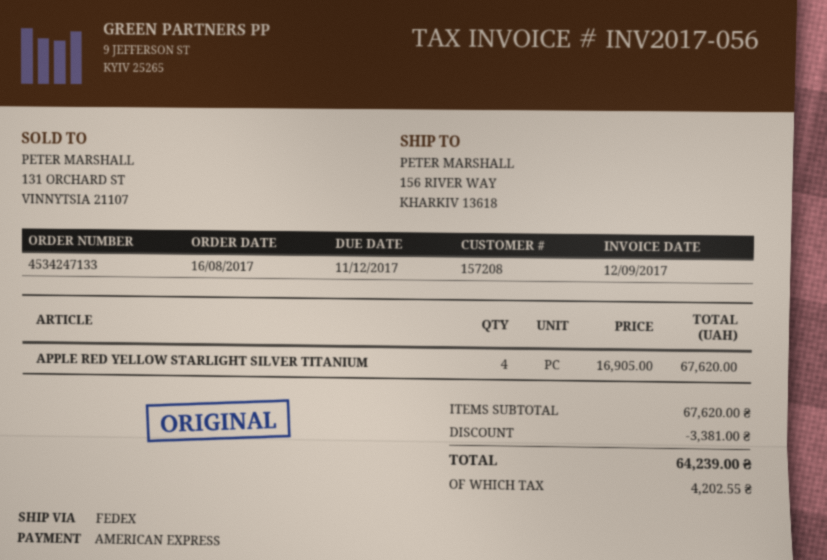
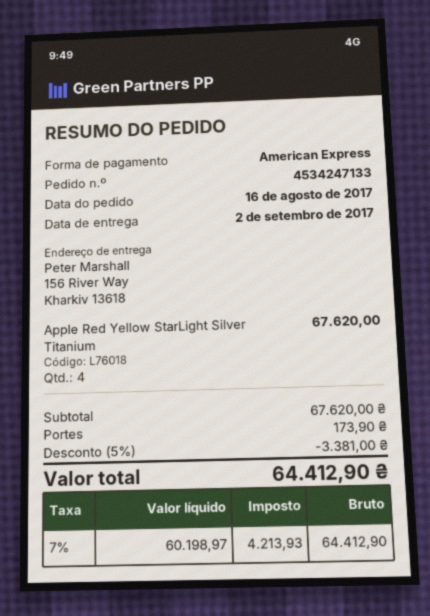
shipping: none -> 173.90
tax: 4202.55 -> 4213.93
total: 64239.00 -> 64412.90

